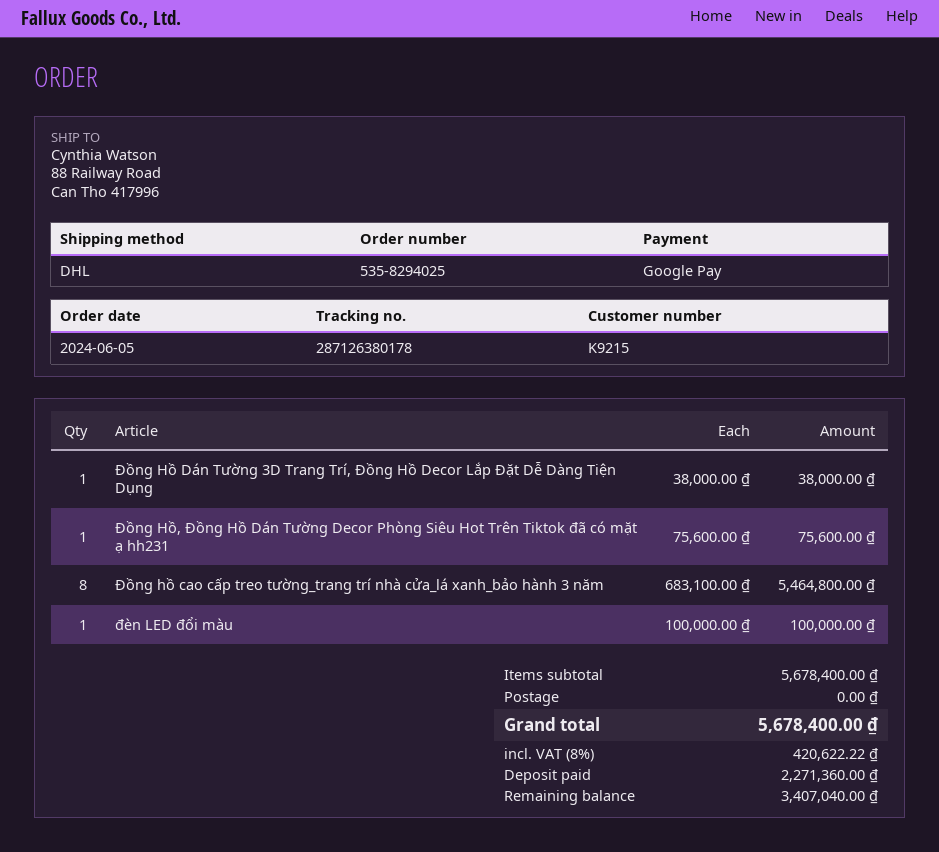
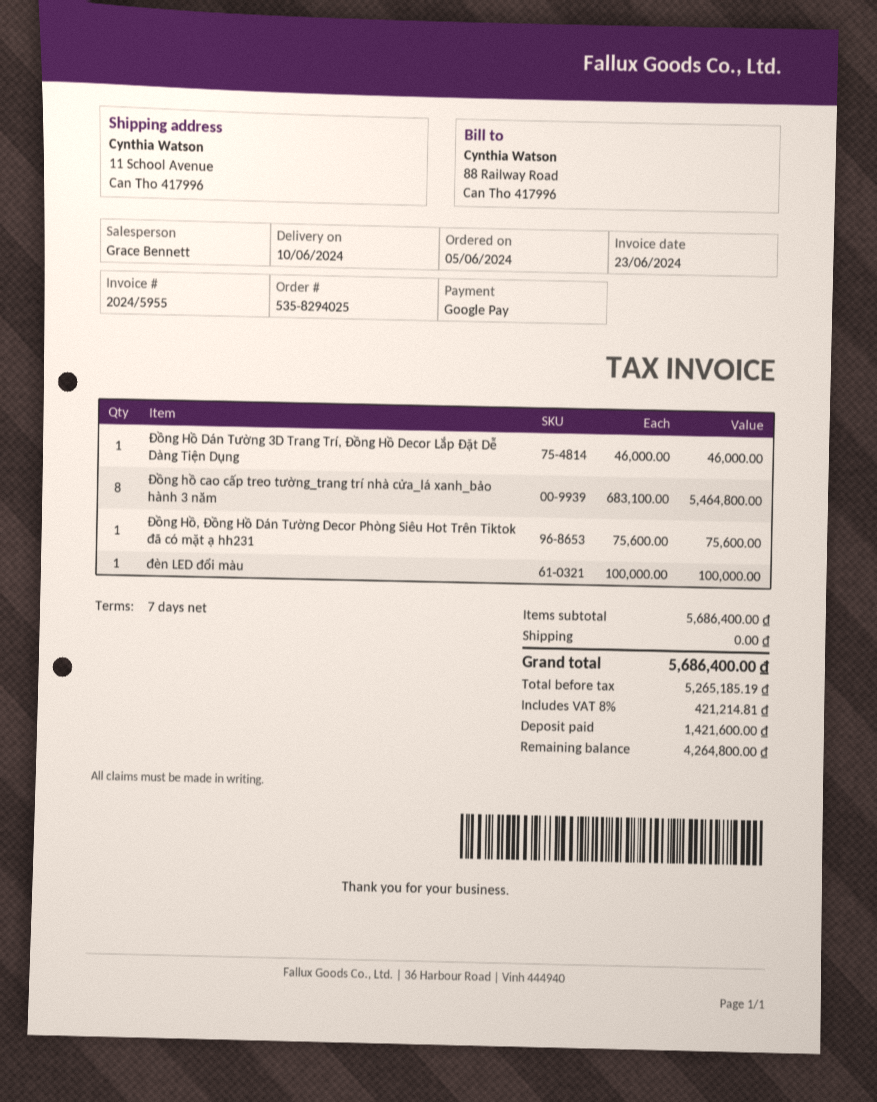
ship to: 88 Railway Road, Can Tho 417996 -> 11 School Avenue, Can Tho 417996
Đồng Hồ Dán Tường 3D Trang Trí, Đồng Hồ Decor Lắp Đặt Dễ Dàng Tiện Dụng: 1 x 38000.00 = 38000.00 -> 1 x 46000.00 = 46000.00
subtotal: 5678400.00 -> 5686400.00
tax: 8% = 420622.22 -> 8% = 421214.81
total: 5678400.00 -> 5686400.00
deposit: 2271360.00 -> 1421600.00
balance: 3407040.00 -> 4264800.00

